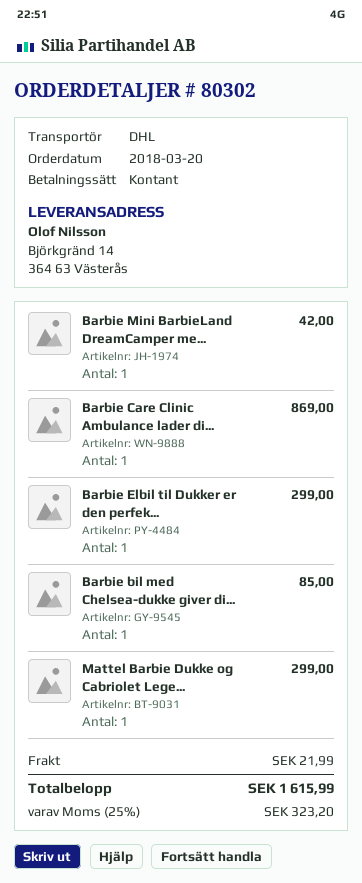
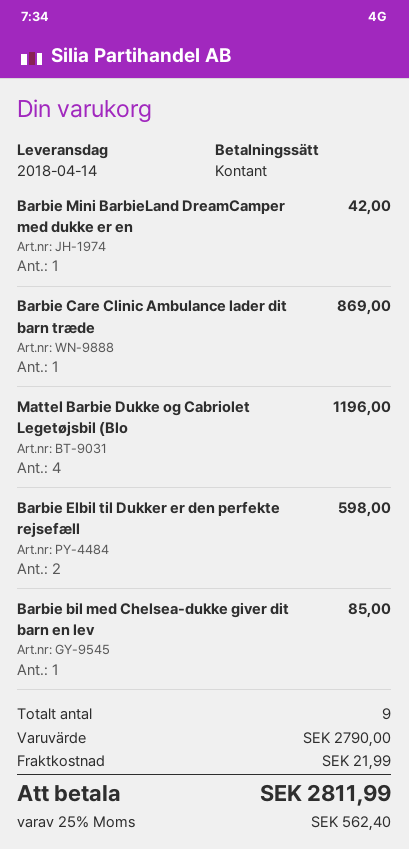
Barbie Elbil til Dukker er den perfek...: 1 for 299.00 -> 2 for 598.00
Mattel Barbie Dukke og Cabriolet Lege...: 1 for 299.00 -> 4 for 1196.00
tax: 25% = 323.20 -> 25% = 562.40
total: 1615.99 -> 2811.99

